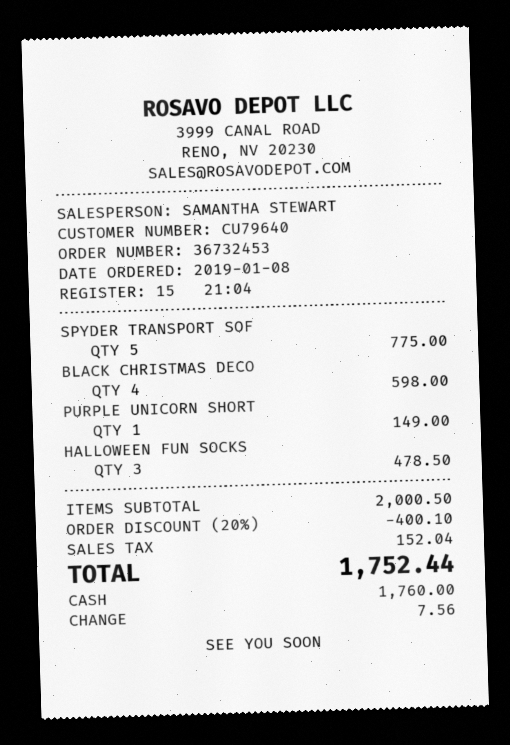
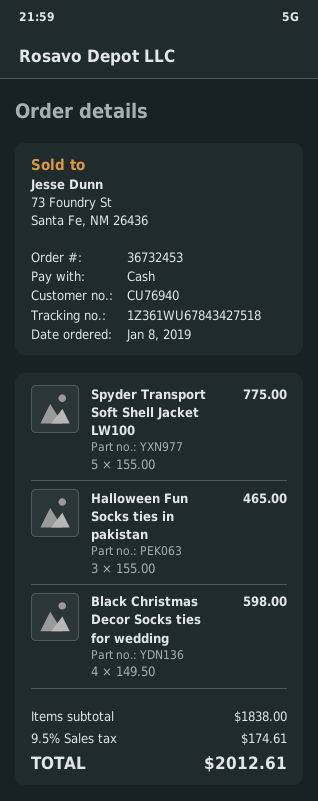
customer number: CU79640 -> CU76940
PURPLE UNICORN SHORT: 1 for 149.00 -> none
HALLOWEEN FUN SOCKS: 3 for 478.50 -> 3 for 465.00
subtotal: 2000.50 -> 1838.00
discount: 20% = 400.10 -> none
tax: 152.04 -> 174.61
total: 1752.44 -> 2012.61

